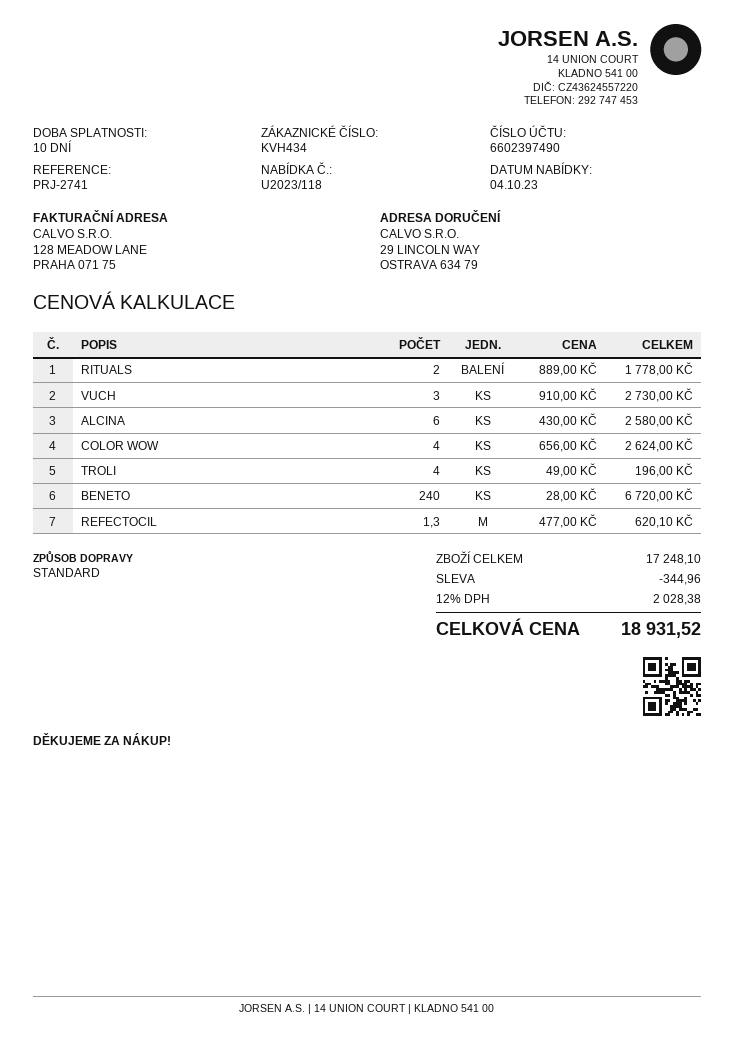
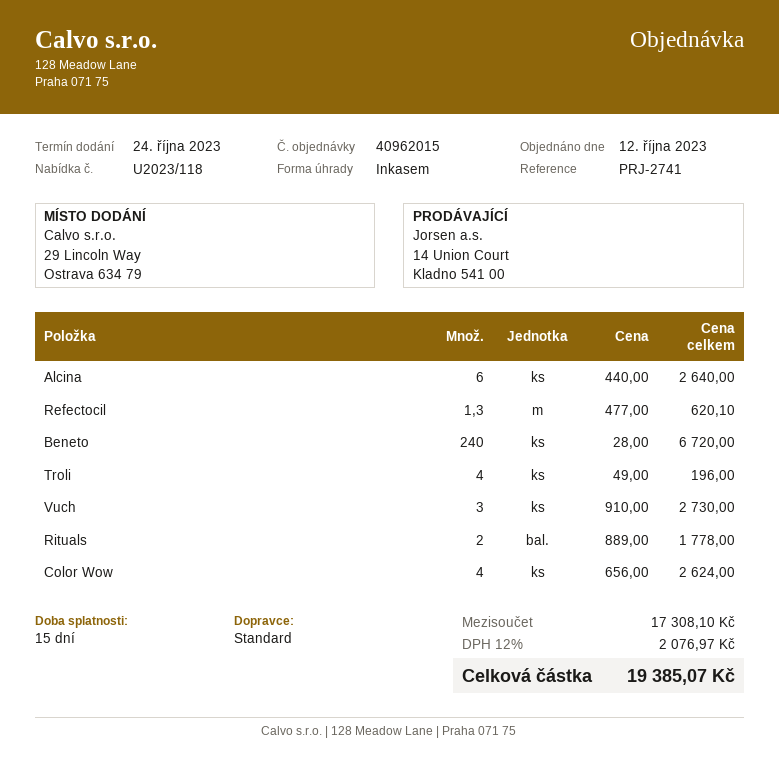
payment terms: 10 days -> 15 days
ALCINA: 6 x 430.00 = 2580.00 -> 6 x 440.00 = 2640.00
subtotal: 17248.10 -> 17308.10
discount: 344.96 -> none
tax: 12% = 2028.38 -> 12% = 2076.97
total: 18931.52 -> 19385.07

